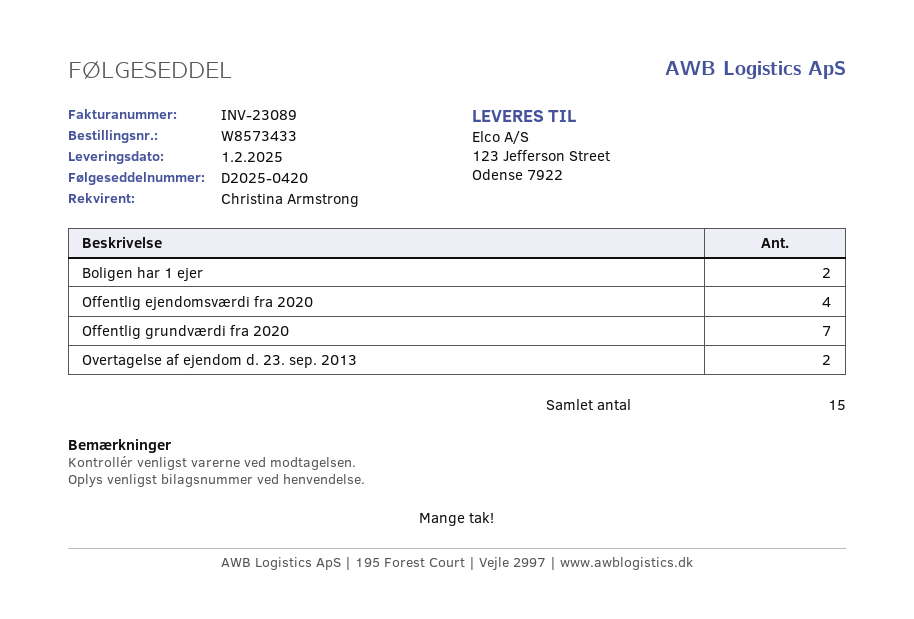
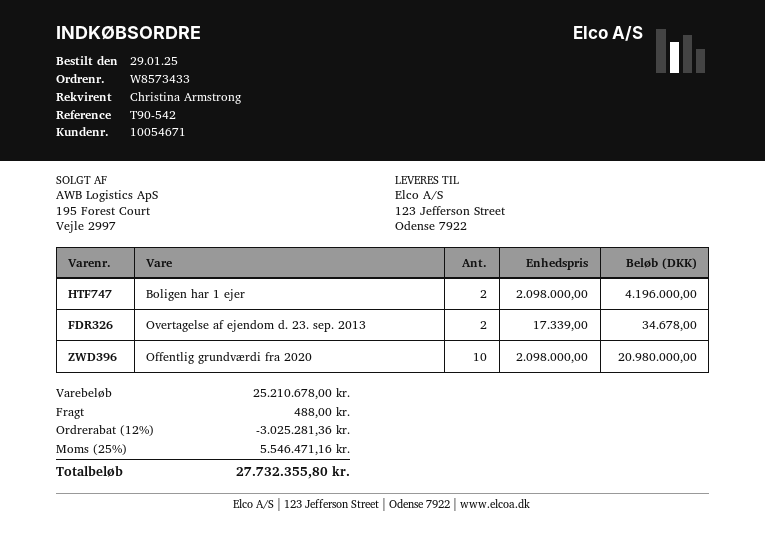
Offentlig ejendomsværdi fra 2020: 4 -> none
Offentlig grundværdi fra 2020: 7 -> 10

